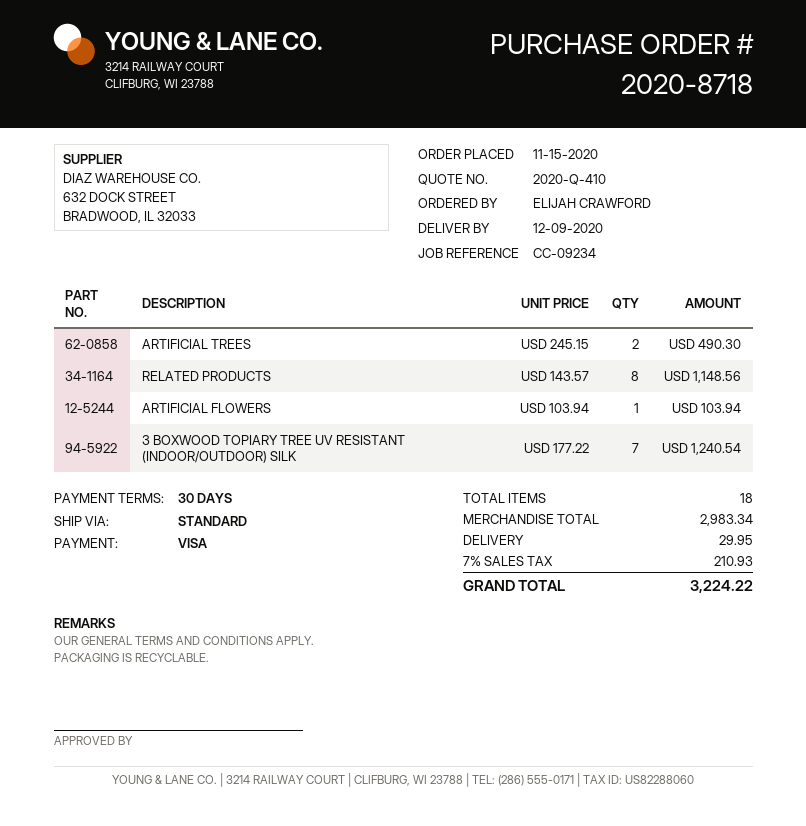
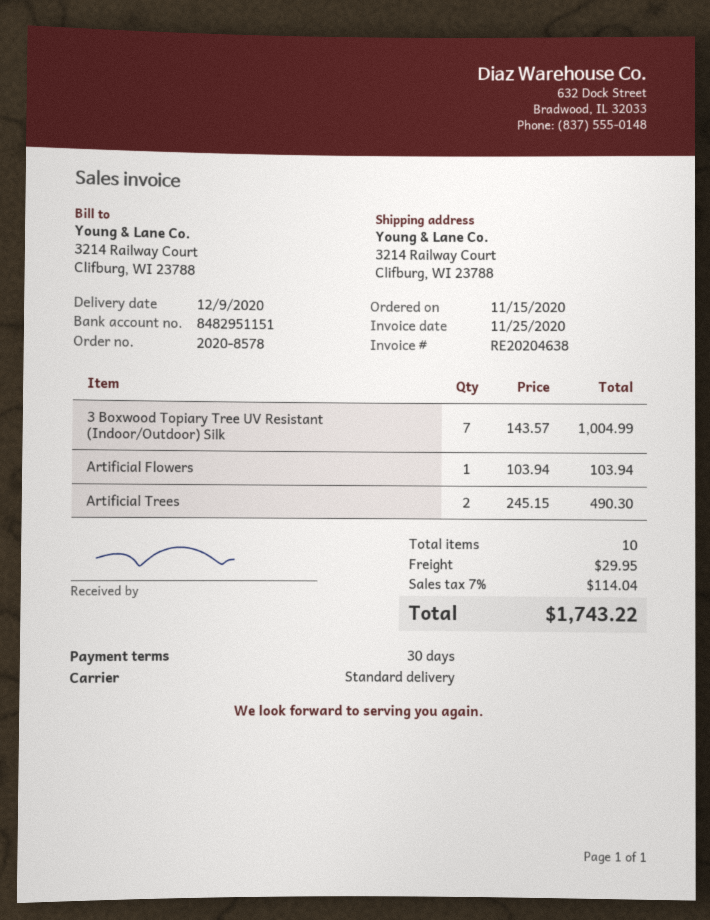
order number: 2020-8718 -> 2020-8578
RELATED PRODUCTS: 8 x 143.57 = 1148.56 -> none
3 BOXWOOD TOPIARY TREE UV RESISTANT (INDOOR/OUTDOOR) SILK: 7 x 177.22 = 1240.54 -> 7 x 143.57 = 1004.99
total quantity: 18 -> 10
tax: 7% = 210.93 -> 7% = 114.04
total: 3224.22 -> 1743.22

